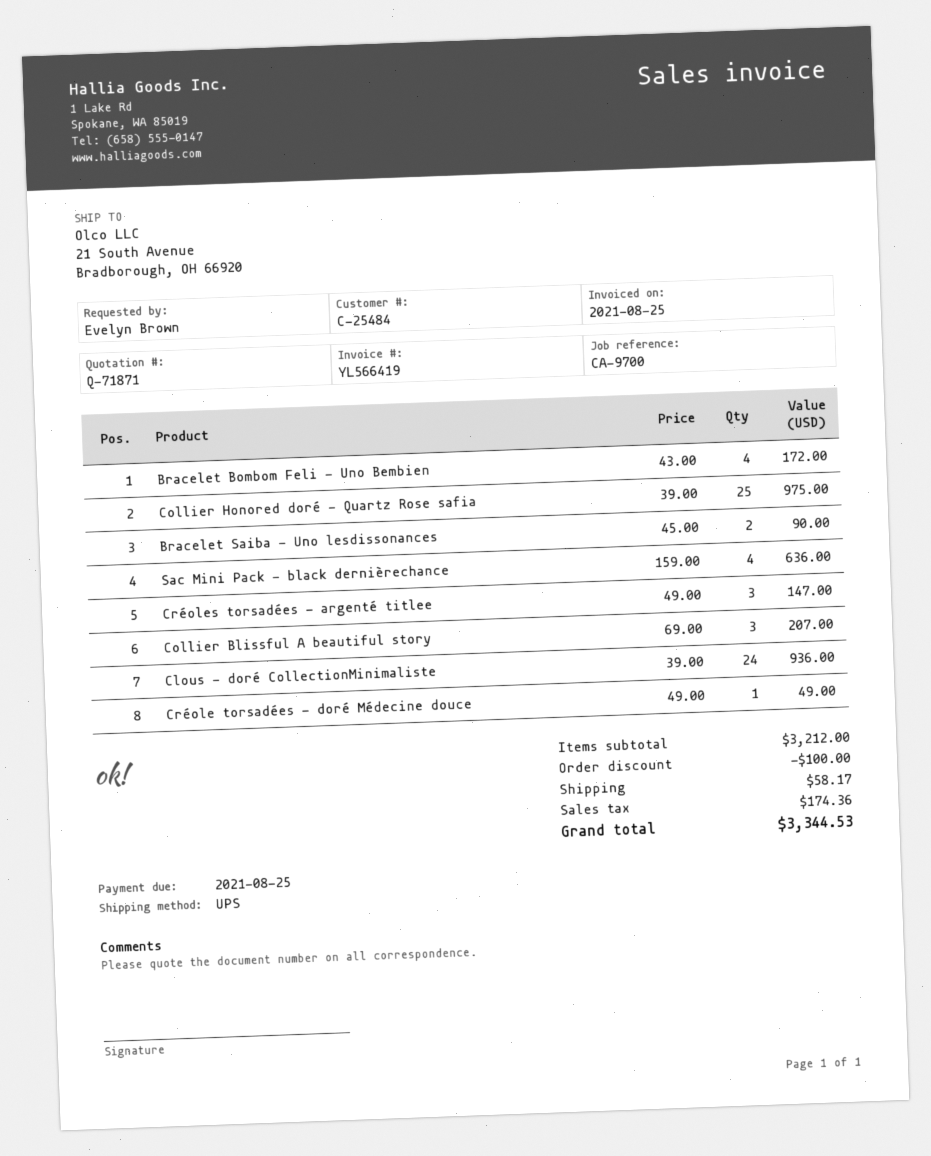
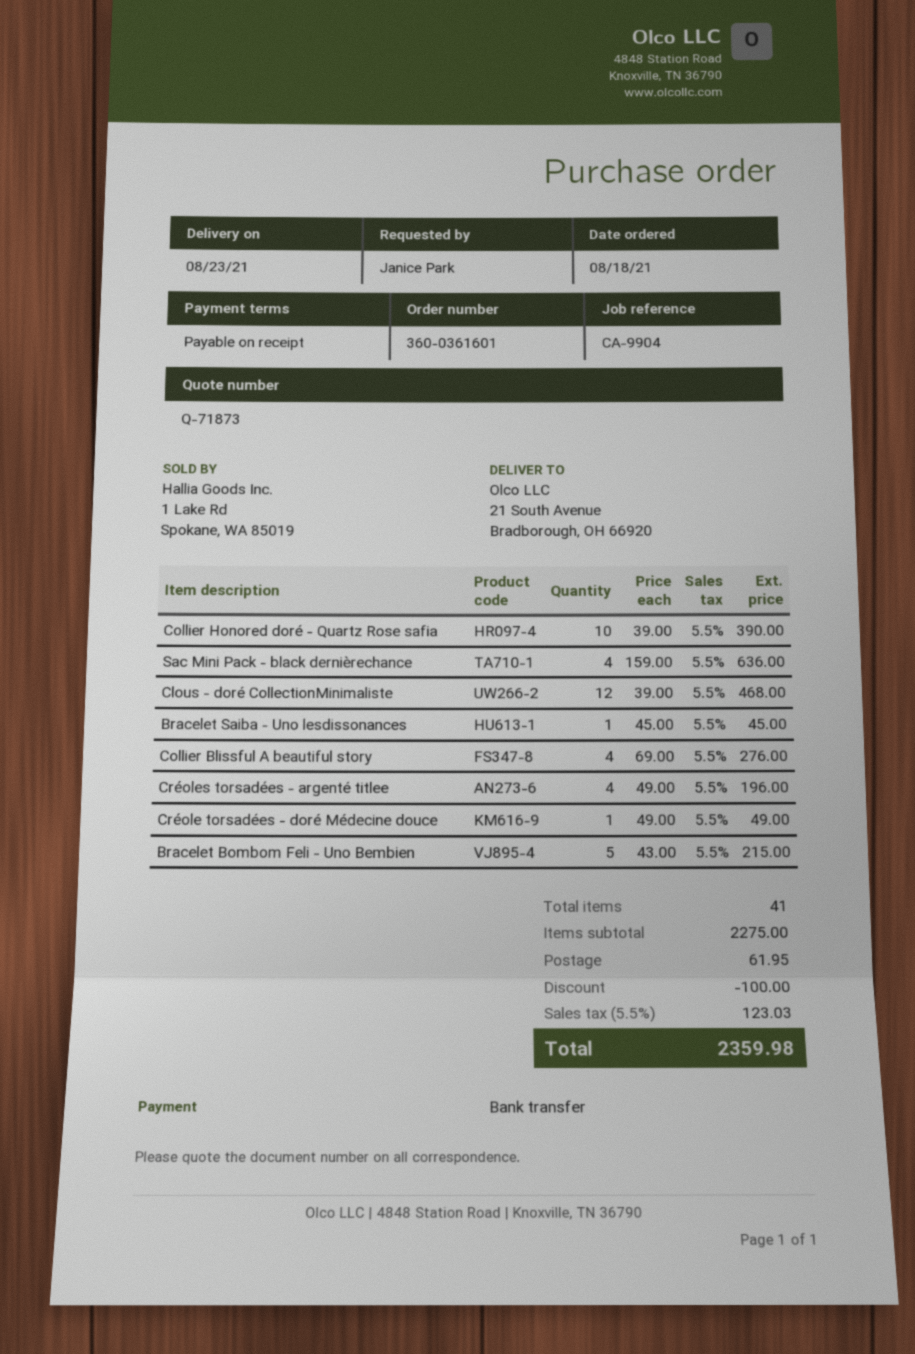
quote number: Q-71871 -> Q-71873
reference: CA-9700 -> CA-9904
ordered by: Evelyn Brown -> Janice Park
Bracelet Bombom Feli - Uno Bembien: 4 x 43.00 = 172.00 -> 5 x 43.00 = 215.00
Collier Honored doré - Quartz Rose safia: 25 x 39.00 = 975.00 -> 10 x 39.00 = 390.00
Bracelet Saiba - Uno lesdissonances: 2 x 45.00 = 90.00 -> 1 x 45.00 = 45.00
Créoles torsadées - argenté titlee: 3 x 49.00 = 147.00 -> 4 x 49.00 = 196.00
Collier Blissful A beautiful story: 3 x 69.00 = 207.00 -> 4 x 69.00 = 276.00
Clous - doré CollectionMinimaliste: 24 x 39.00 = 936.00 -> 12 x 39.00 = 468.00
subtotal: 3212.00 -> 2275.00
shipping: 58.17 -> 61.95
tax: 174.36 -> 123.03
total: 3344.53 -> 2359.98

